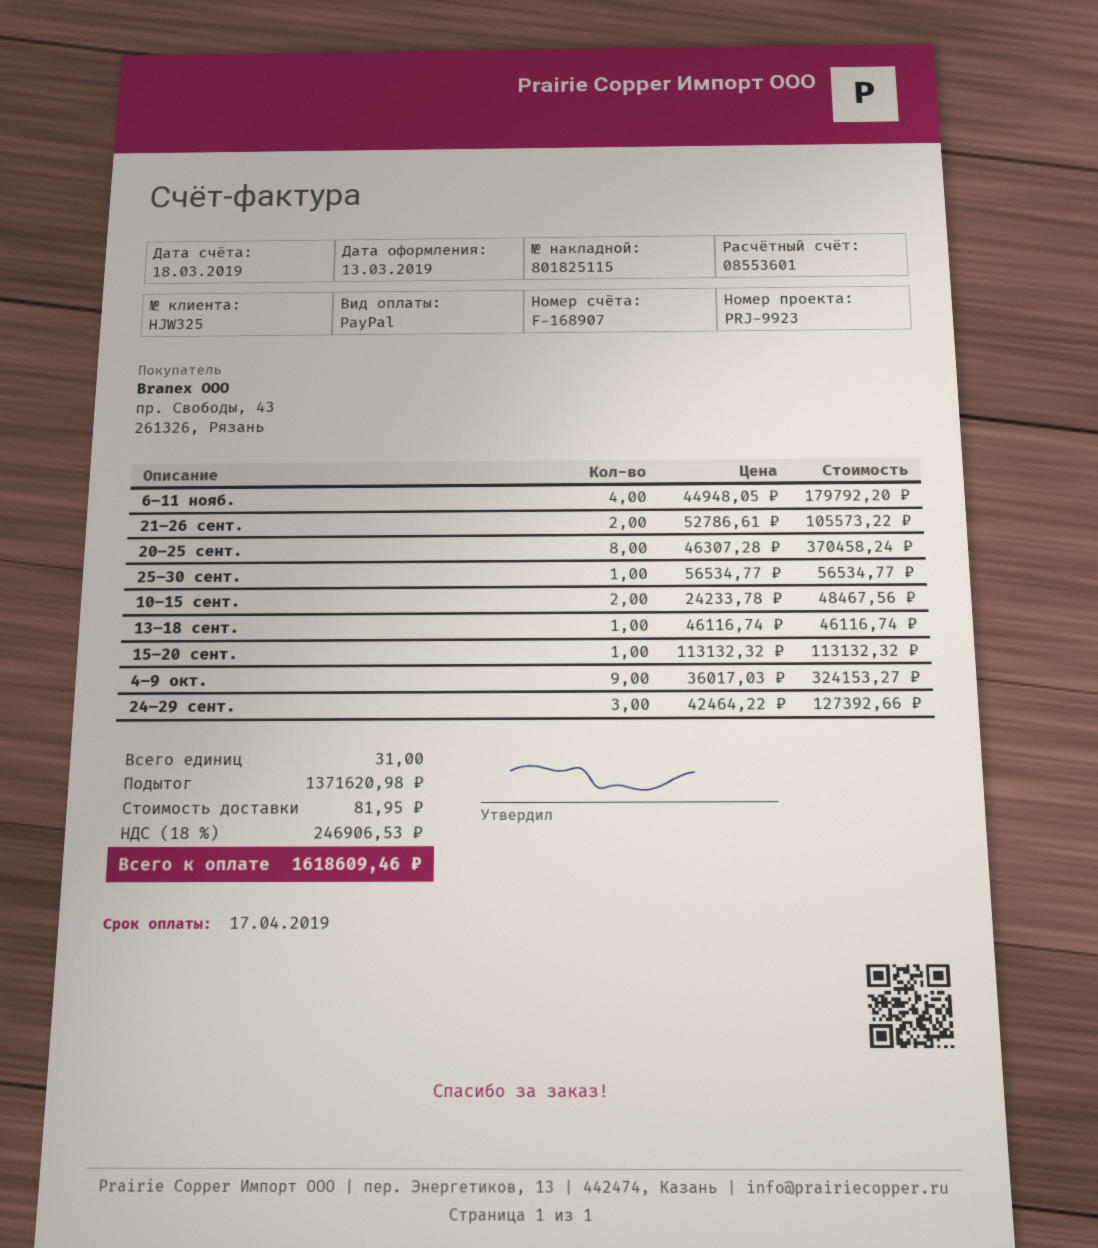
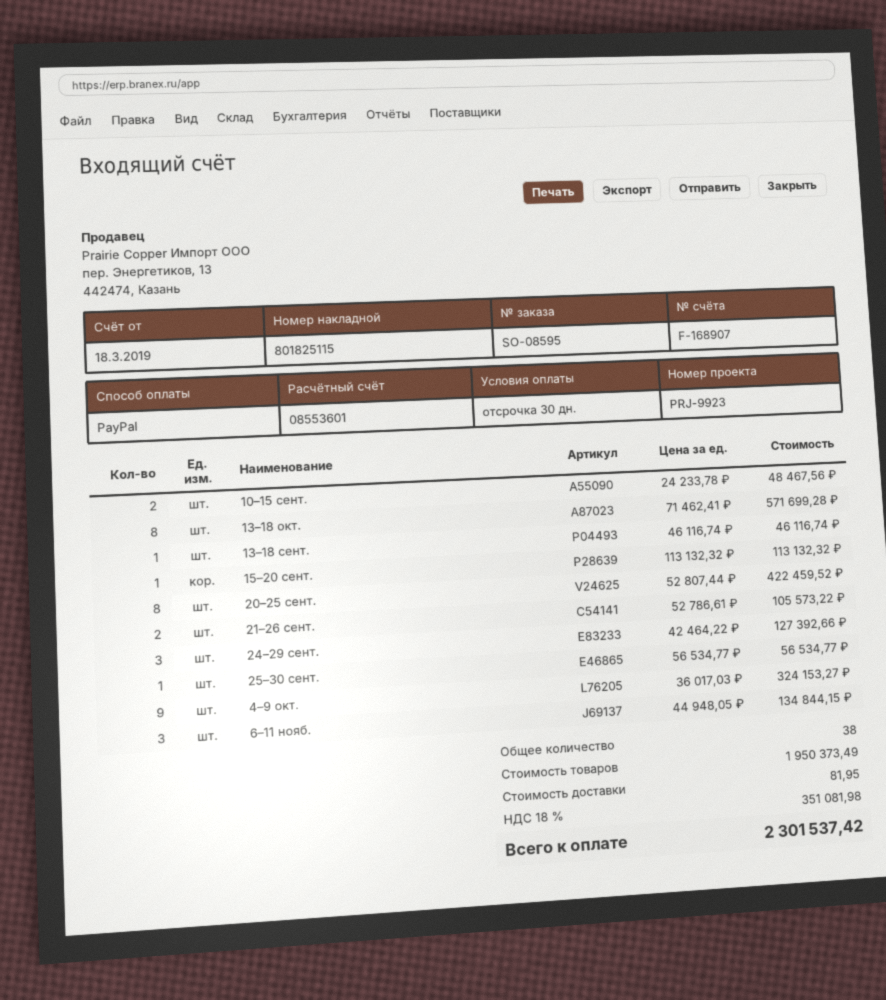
6–11 нояб.: 4 x 44948.05 = 179792.20 -> 3 x 44948.05 = 134844.15
20–25 сент.: 8 x 46307.28 = 370458.24 -> 8 x 52807.44 = 422459.52
13–18 окт.: none -> 8 x 71462.41 = 571699.28
total quantity: 31 -> 38
subtotal: 1371620.98 -> 1950373.49
tax: 18% = 246906.53 -> 18% = 351081.98
total: 1618609.46 -> 2301537.42

